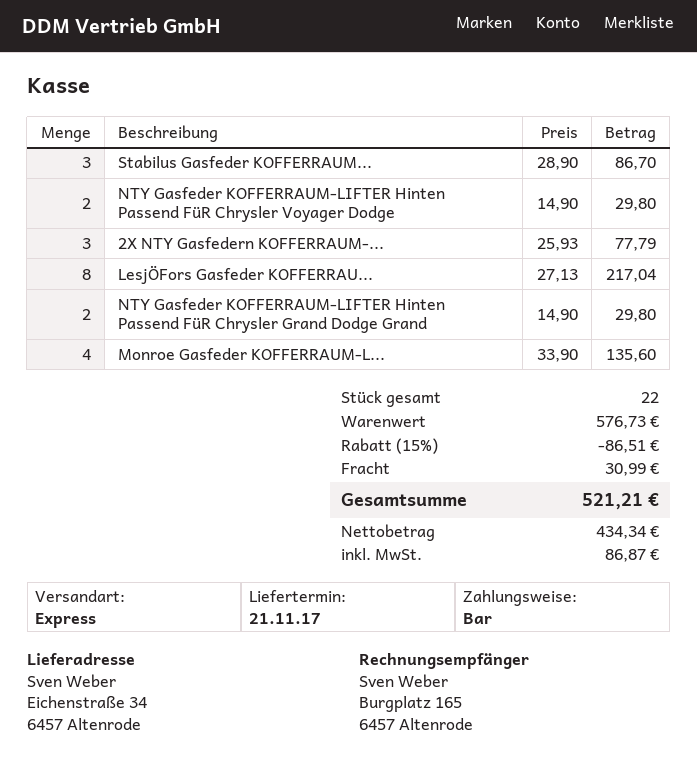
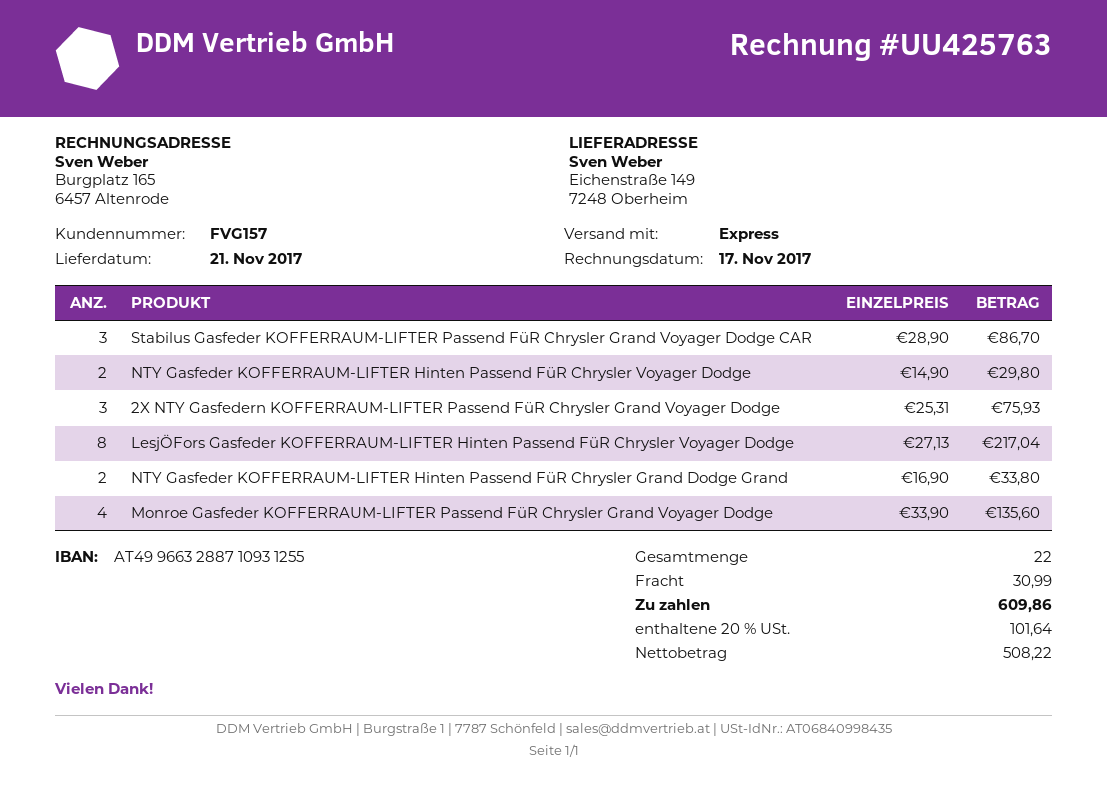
ship to: Eichenstraße 34, 6457 Altenrode -> Eichenstraße 149, 7248 Oberheim
2X NTY Gasfedern KOFFERRAUM-...: 3 x 25.93 = 77.79 -> 3 x 25.31 = 75.93
NTY Gasfeder KOFFERRAUM-LIFTER Hinten Passend FüR Chrysler Grand Dodge Grand: 2 x 14.90 = 29.80 -> 2 x 16.90 = 33.80
discount: 15% = 86.51 -> none
net: 434.34 -> 508.22
tax: 86.87 -> 101.64
total: 521.21 -> 609.86

